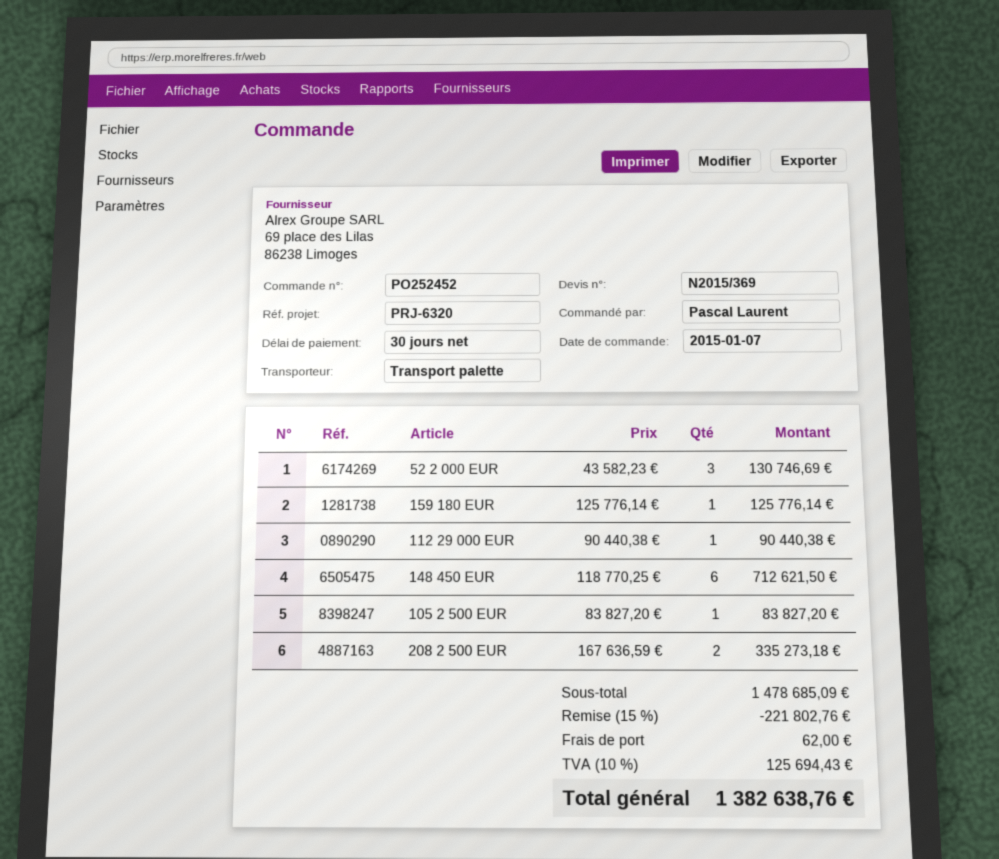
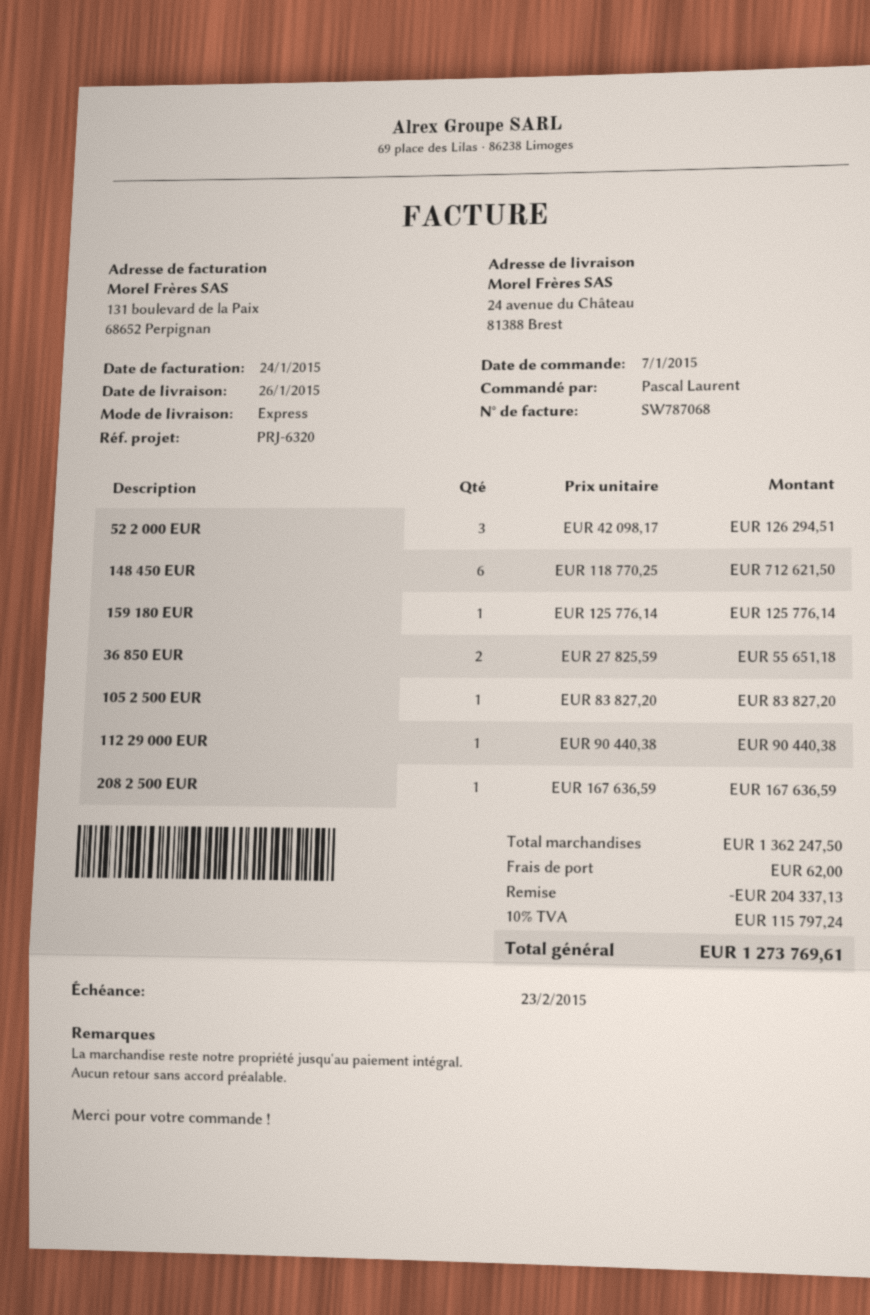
shipping method: pallet freight -> express
52 2 000 EUR: 3 x 43582.23 = 130746.69 -> 3 x 42098.17 = 126294.51
208 2 500 EUR: 2 x 167636.59 = 335273.18 -> 1 x 167636.59 = 167636.59
36 850 EUR: none -> 2 x 27825.59 = 55651.18
subtotal: 1478685.09 -> 1362247.50
discount: 221802.76 -> 204337.13
tax: 10% = 125694.43 -> 10% = 115797.24
total: 1382638.76 -> 1273769.61

